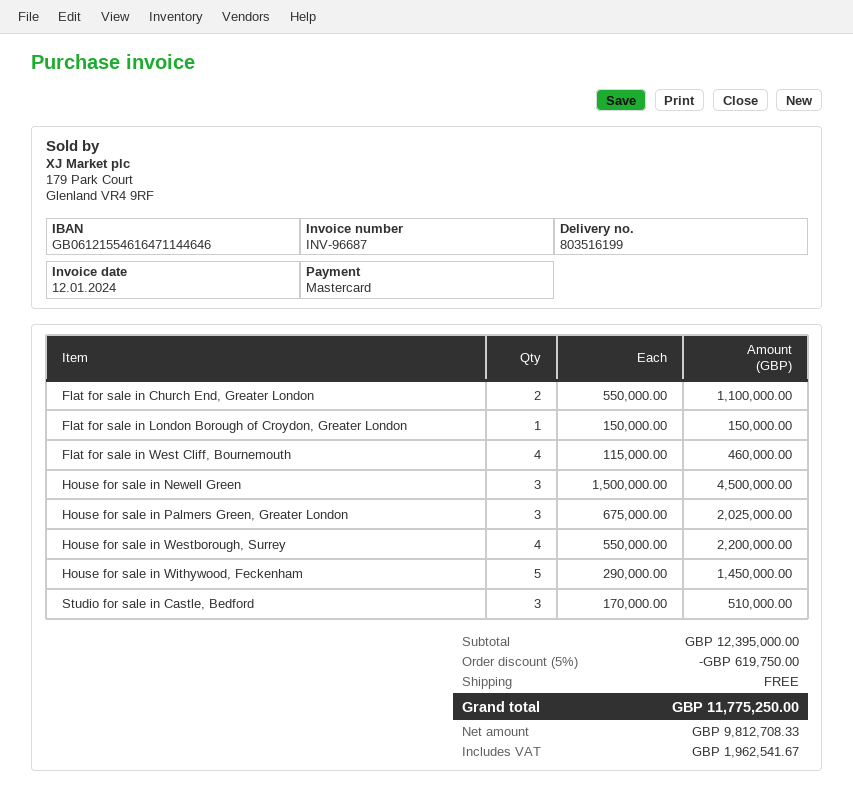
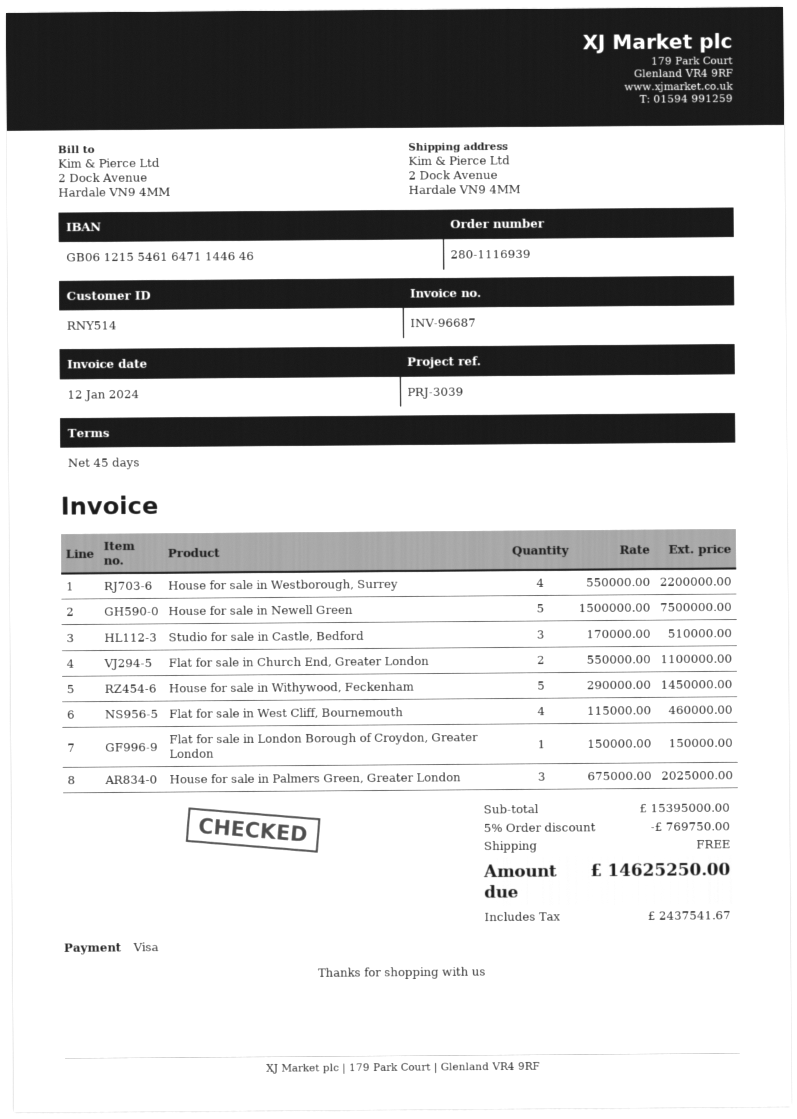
payment method: Mastercard -> Visa
House for sale in Newell Green: 3 x 1500000.00 = 4500000.00 -> 5 x 1500000.00 = 7500000.00
subtotal: 12395000.00 -> 15395000.00
discount: 5% = 619750.00 -> 5% = 769750.00
tax: 1962541.67 -> 2437541.67
total: 11775250.00 -> 14625250.00

